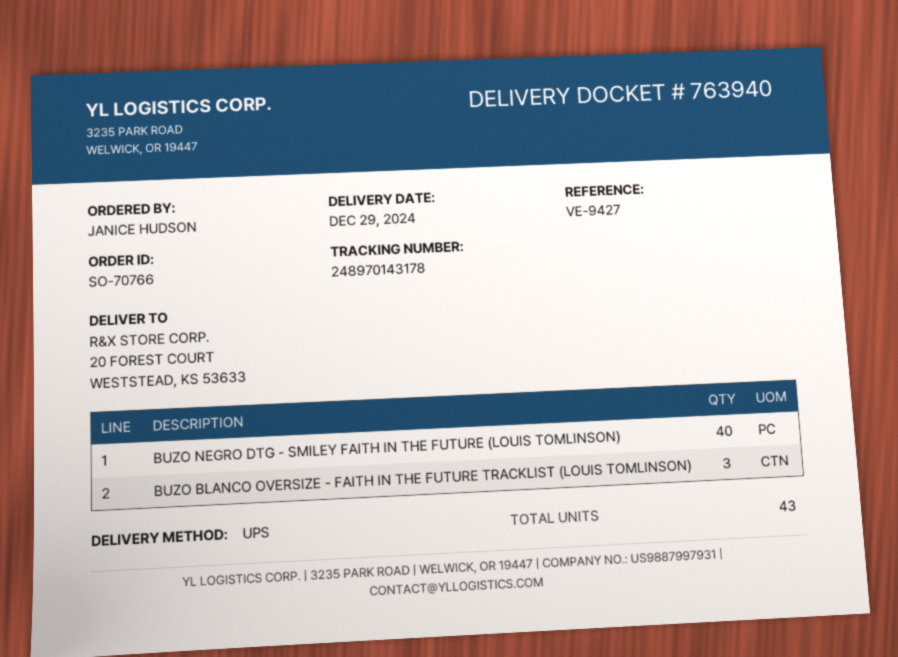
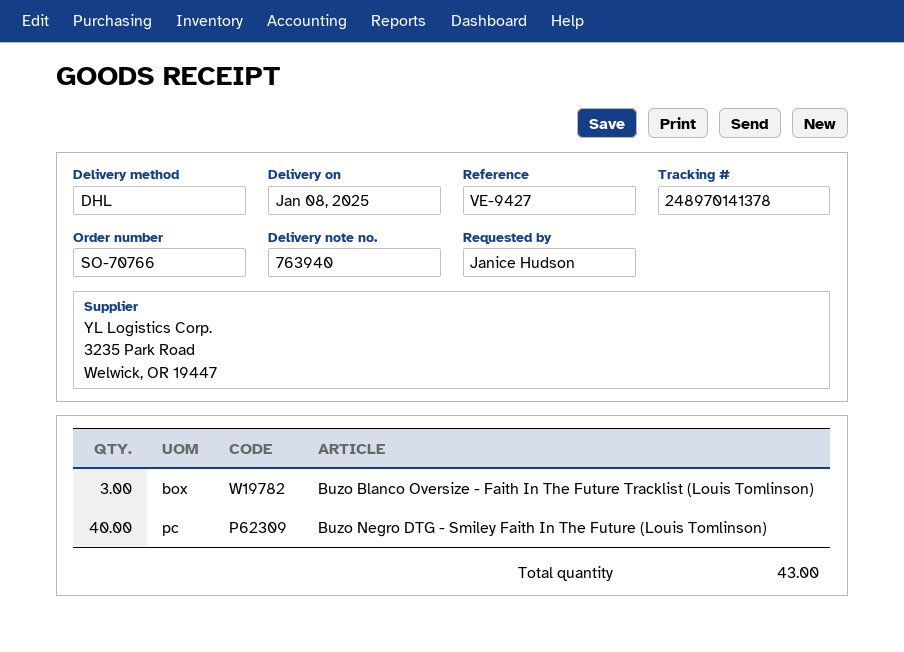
delivery date: 2024-12-29 -> 2025-01-08
shipping method: UPS -> DHL
tracking number: 248970143178 -> 248970141378

